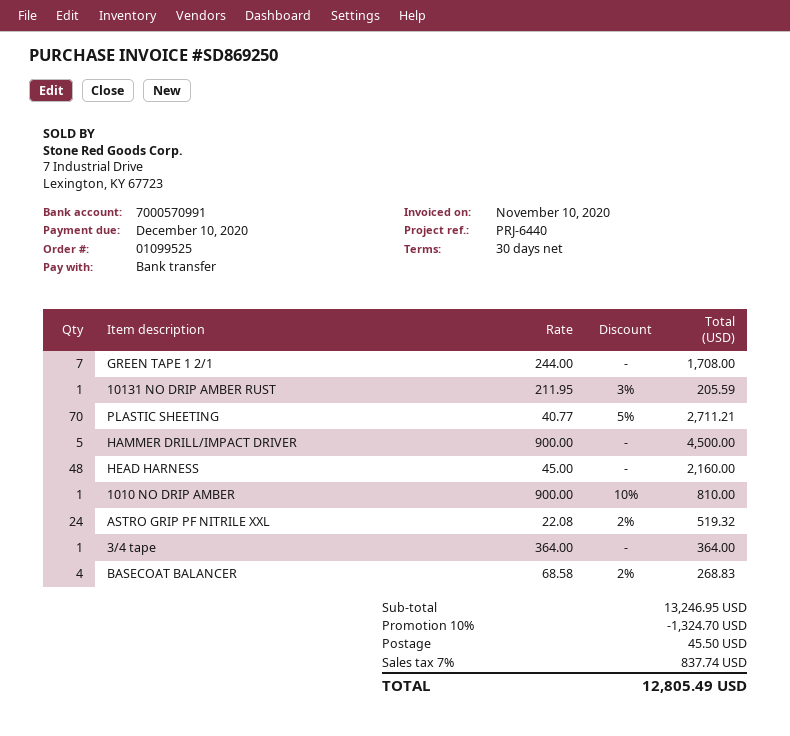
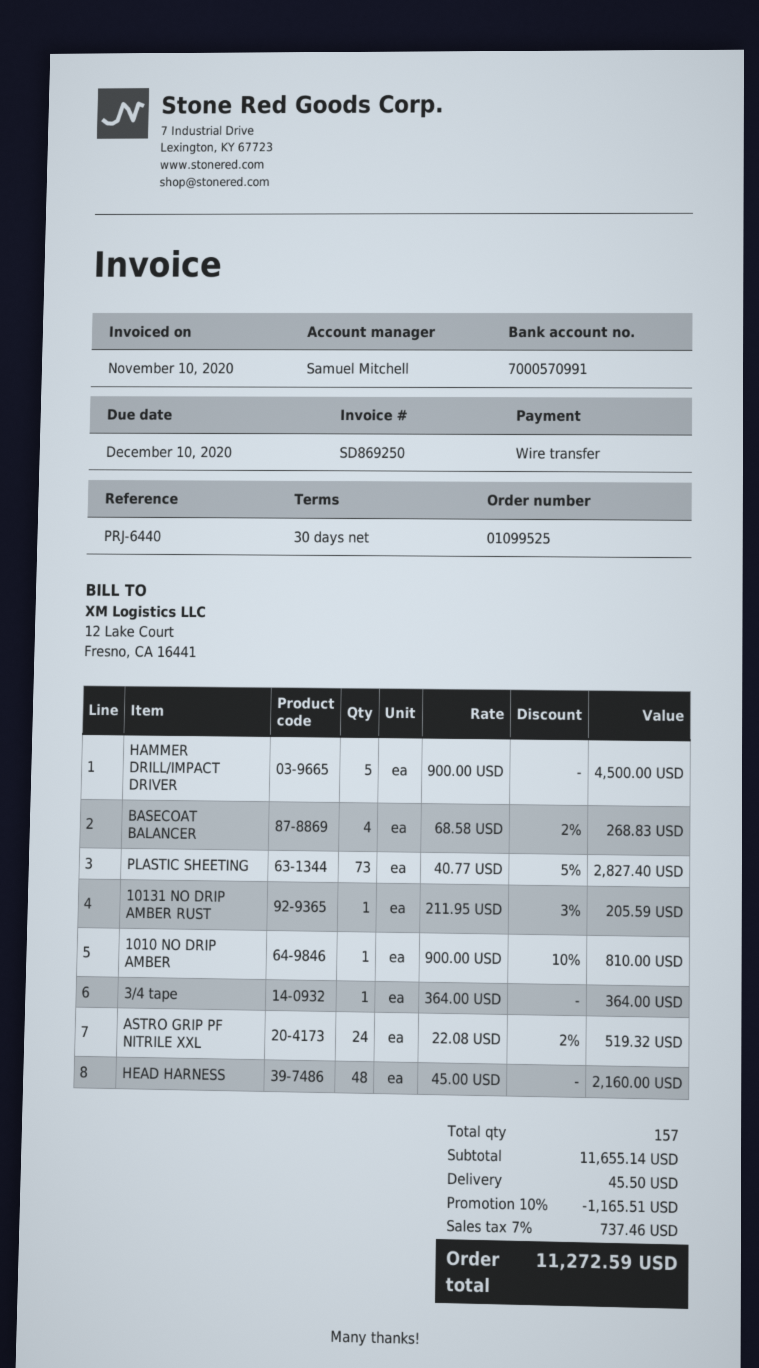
GREEN TAPE 1 2/1: 7 x 244.00 = 1708.00 -> none
PLASTIC SHEETING: 70 x 40.77 - 5% = 2711.21 -> 73 x 40.77 - 5% = 2827.40
subtotal: 13246.95 -> 11655.14
discount: 10% = 1324.70 -> 10% = 1165.51
tax: 7% = 837.74 -> 7% = 737.46
total: 12805.49 -> 11272.59

